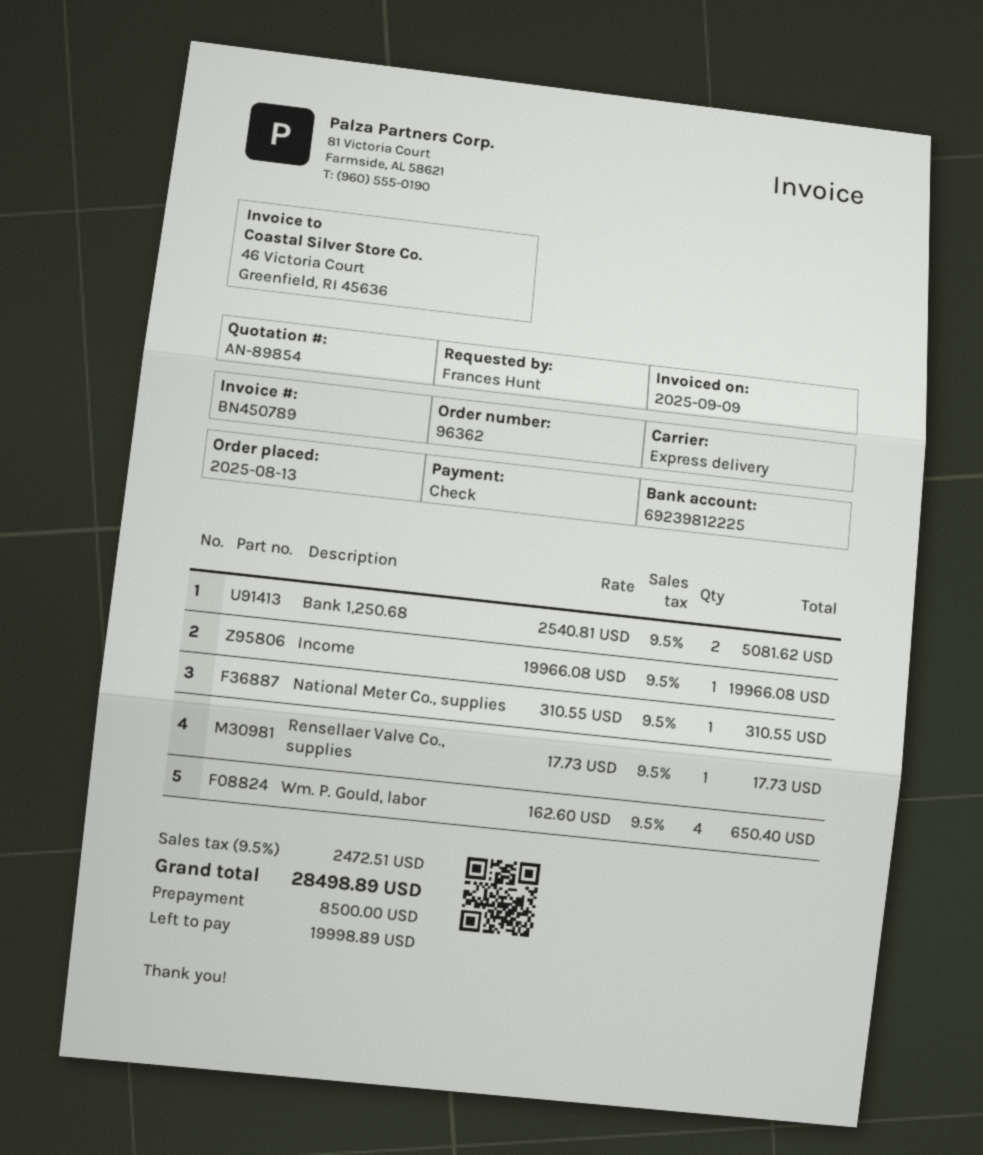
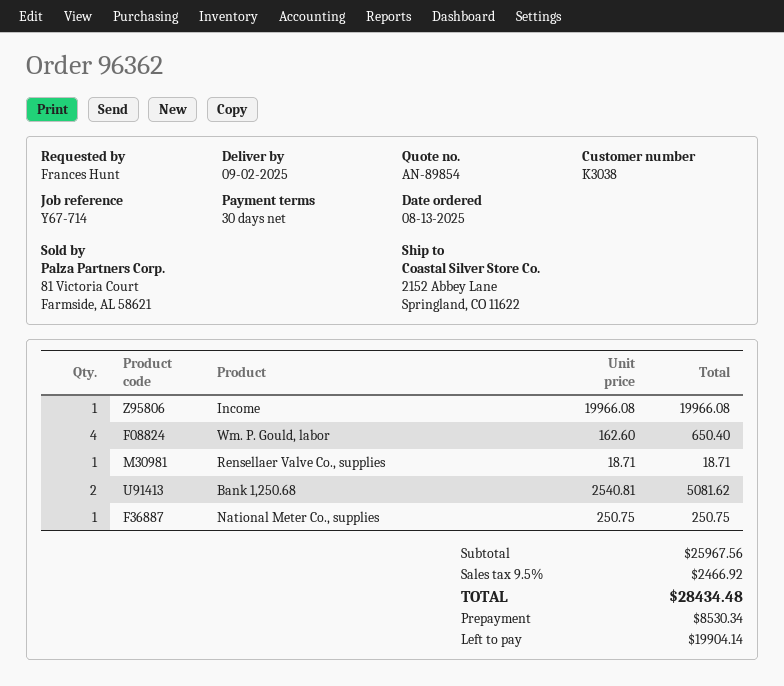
National Meter Co., supplies: 1 x 310.55 = 310.55 -> 1 x 250.75 = 250.75
Rensellaer Valve Co., supplies: 1 x 17.73 = 17.73 -> 1 x 18.71 = 18.71
tax: 9.5% = 2472.51 -> 9.5% = 2466.92
total: 28498.89 -> 28434.48
deposit: 8500.00 -> 8530.34
balance: 19998.89 -> 19904.14

